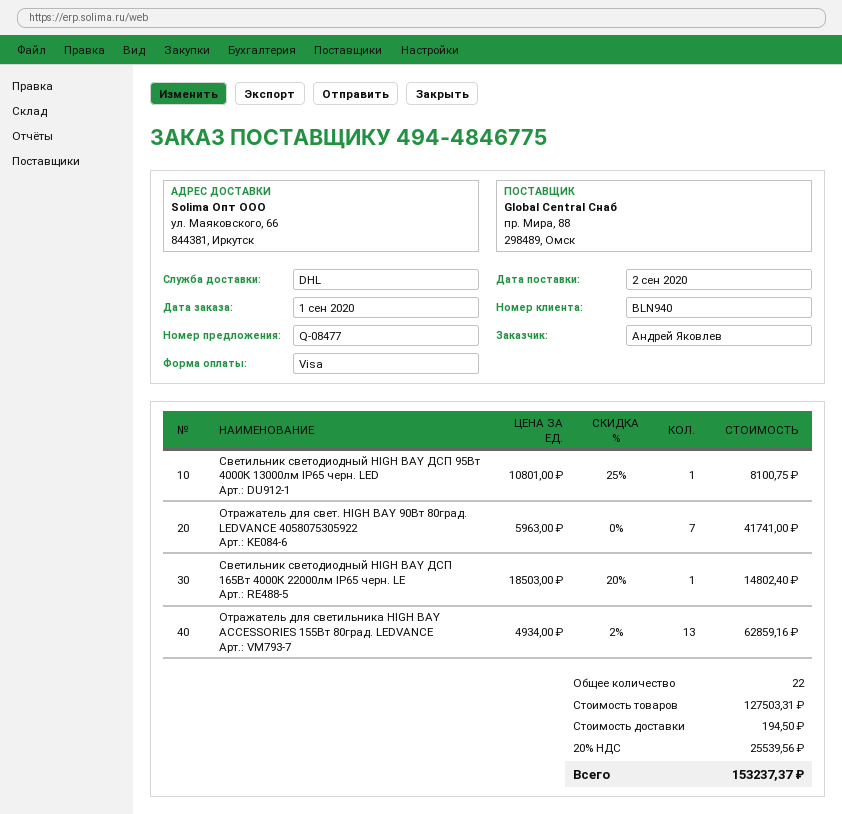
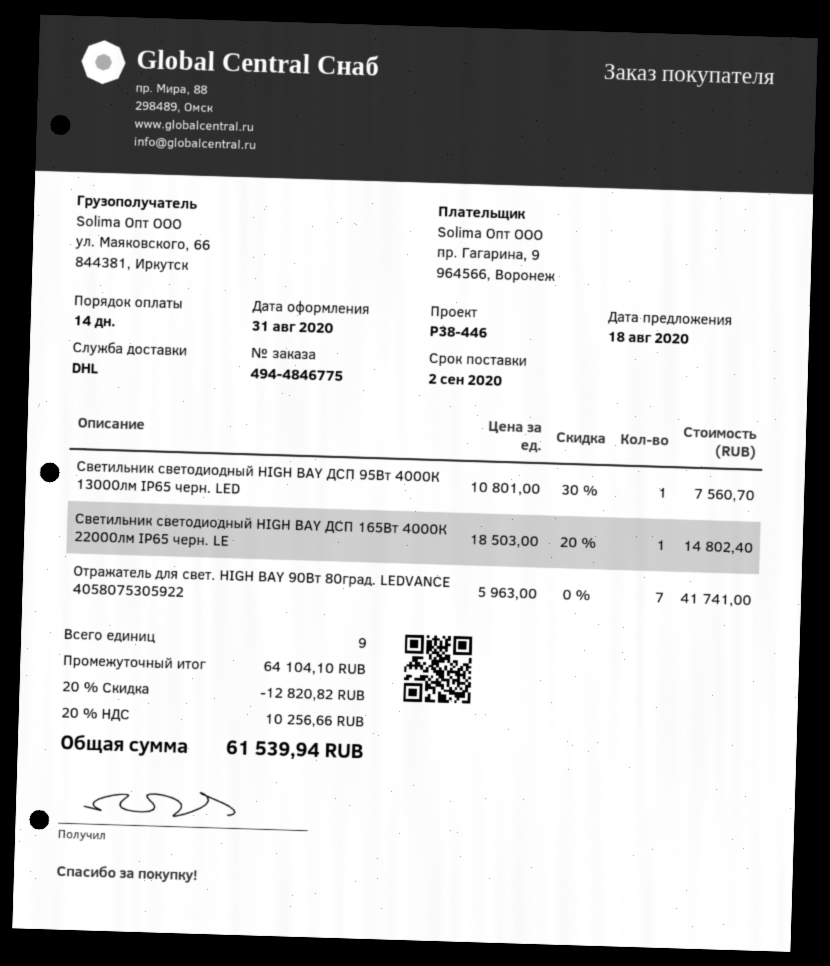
order date: 2020-09-01 -> 2020-08-31
Светильник светодиодный HIGH BAY ДСП 95Вт 4000К 13000лм IP65 черн. LED: 1 x 10801.00 - 25% = 8100.75 -> 1 x 10801.00 - 30% = 7560.70
Отражатель для светильника HIGH BAY ACCESSORIES 155Вт 80град. LEDVANCE: 13 x 4934.00 - 2% = 62859.16 -> none
total quantity: 22 -> 9
subtotal: 127503.31 -> 64104.10
discount: none -> 20% = 12820.82
shipping: 194.50 -> none
tax: 20% = 25539.56 -> 20% = 10256.66
total: 153237.37 -> 61539.94

